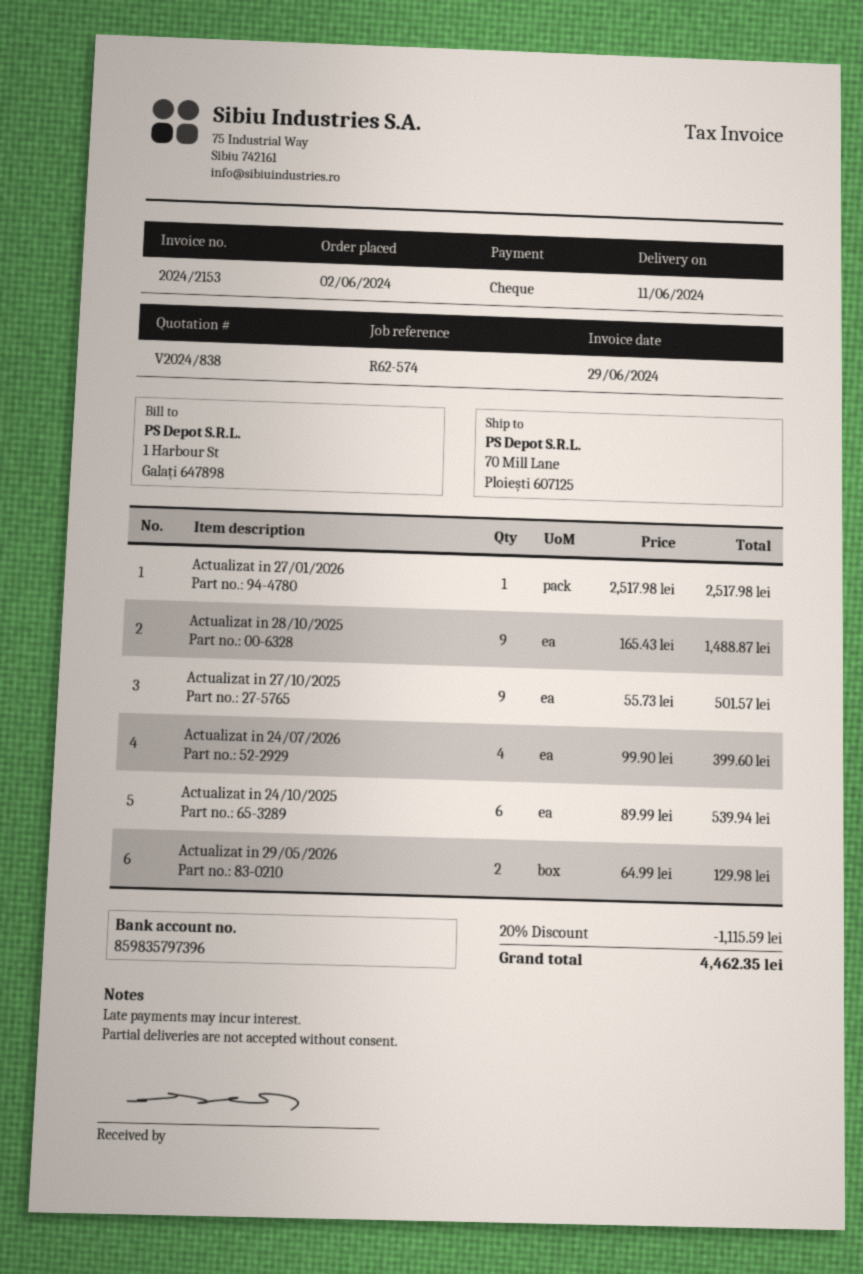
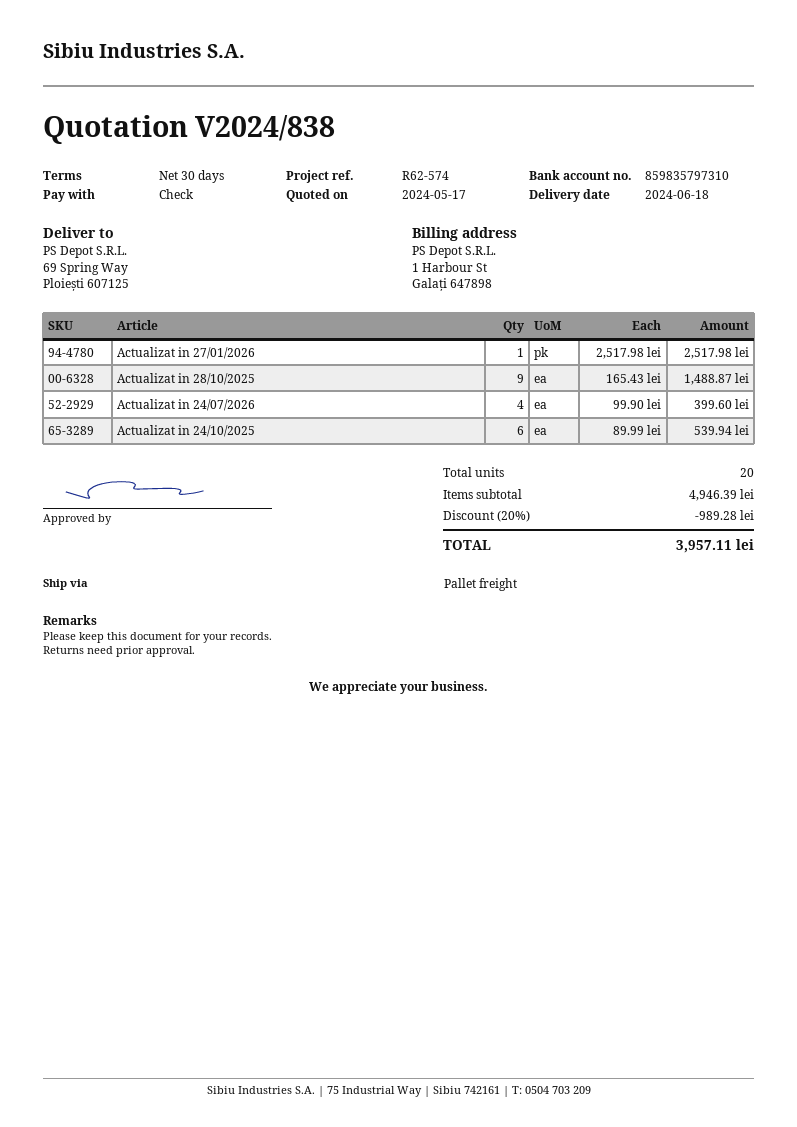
delivery date: 2024-06-11 -> 2024-06-18
bank account: 859835797396 -> 859835797310
ship to: 70 Mill Lane, Ploiești 607125 -> 69 Spring Way, Ploiești 607125
Actualizat in 27/10/2025: 9 x 55.73 = 501.57 -> none
Actualizat in 29/05/2026: 2 x 64.99 = 129.98 -> none
discount: 20% = 1115.59 -> 20% = 989.28
total: 4462.35 -> 3957.11

